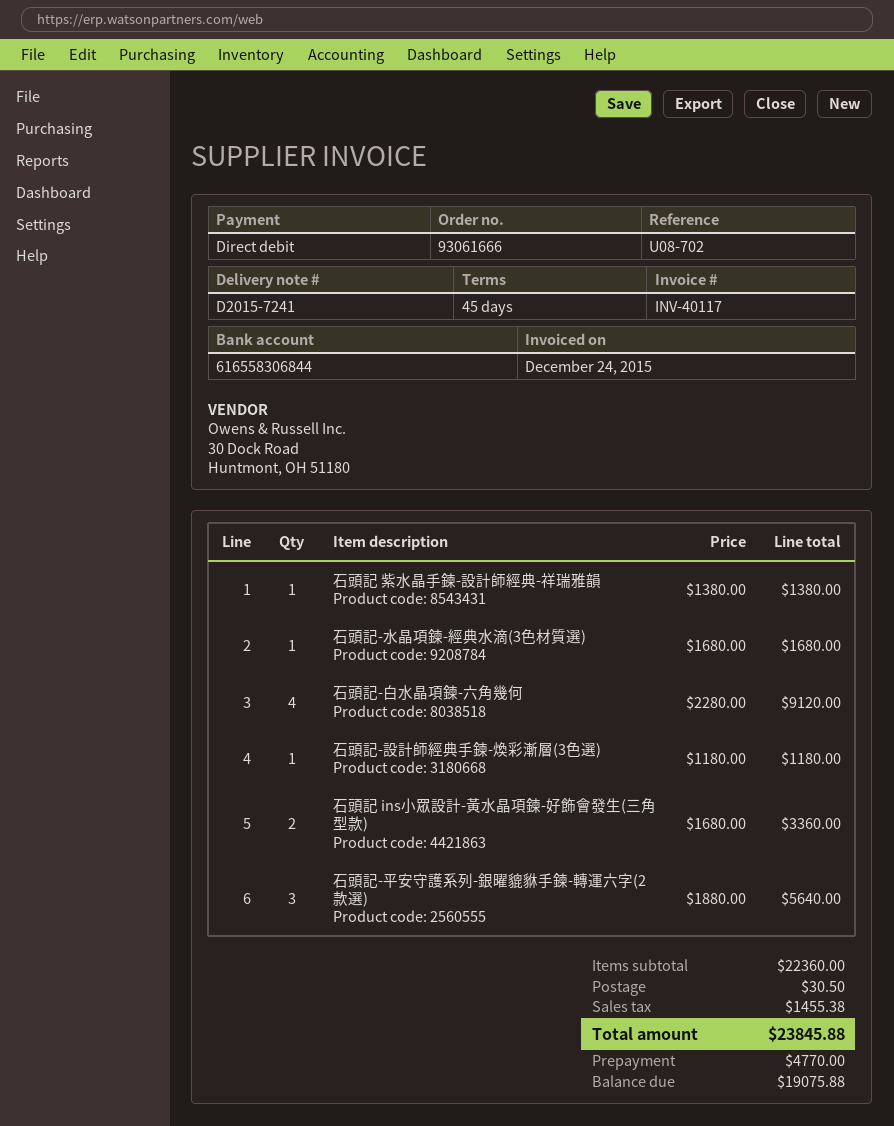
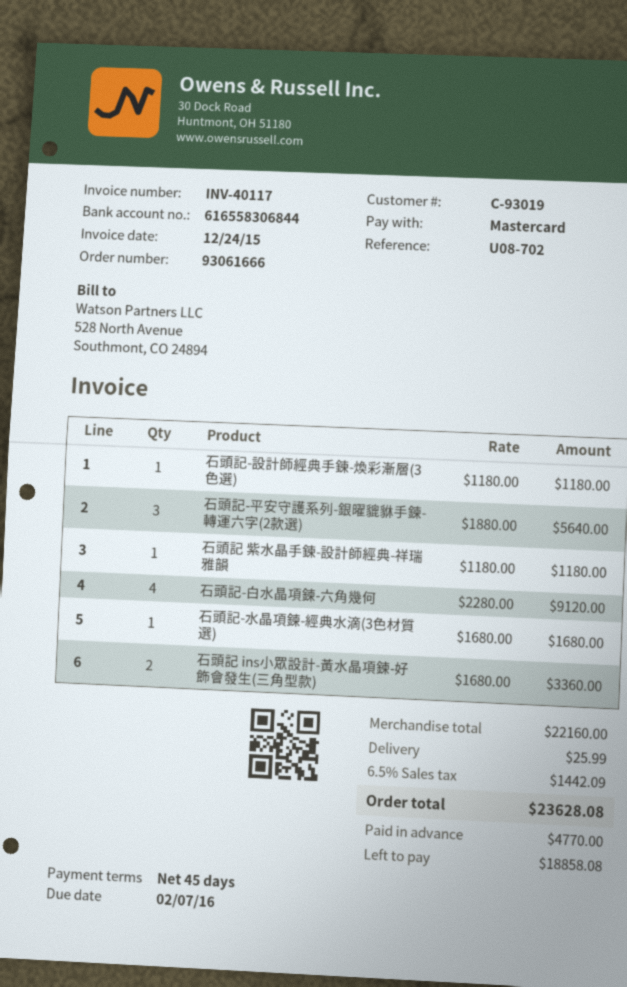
payment method: direct debit -> Mastercard
石頭記 紫水晶手鍊-設計師經典-祥瑞雅韻: 1 x 1380.00 = 1380.00 -> 1 x 1180.00 = 1180.00
subtotal: 22360.00 -> 22160.00
shipping: 30.50 -> 25.99
tax: 1455.38 -> 1442.09
total: 23845.88 -> 23628.08
balance: 19075.88 -> 18858.08

